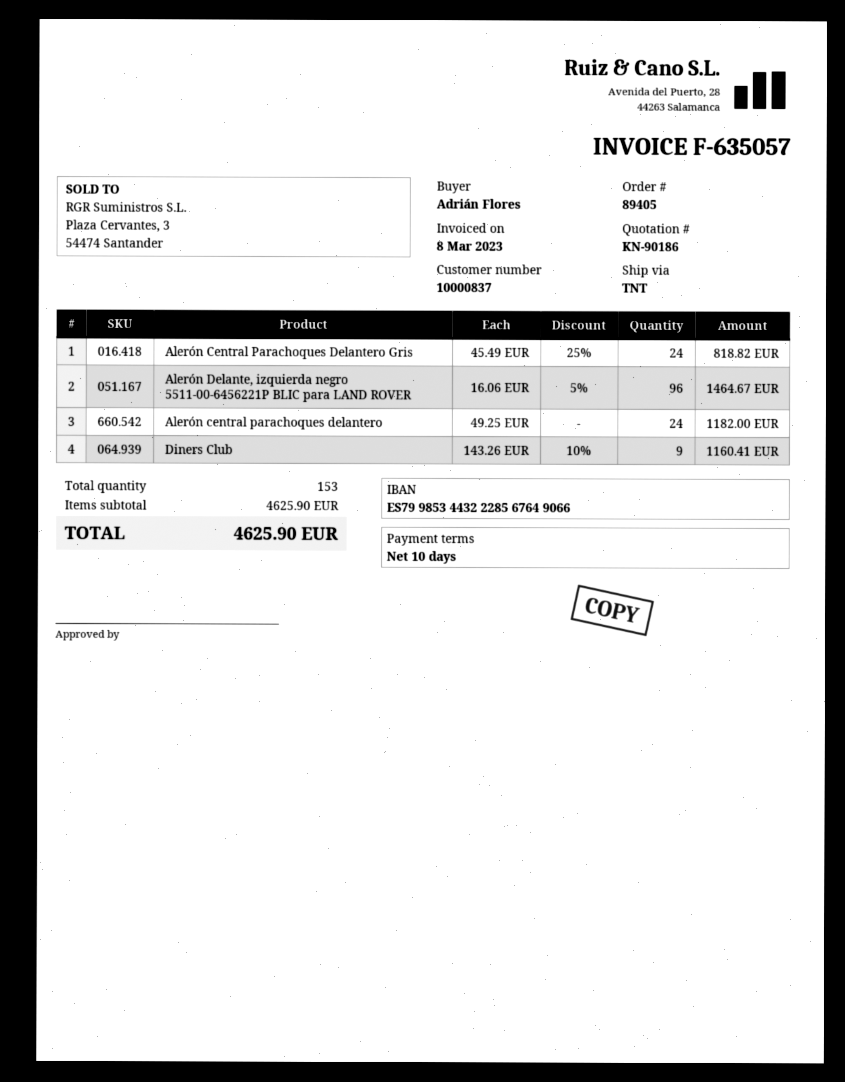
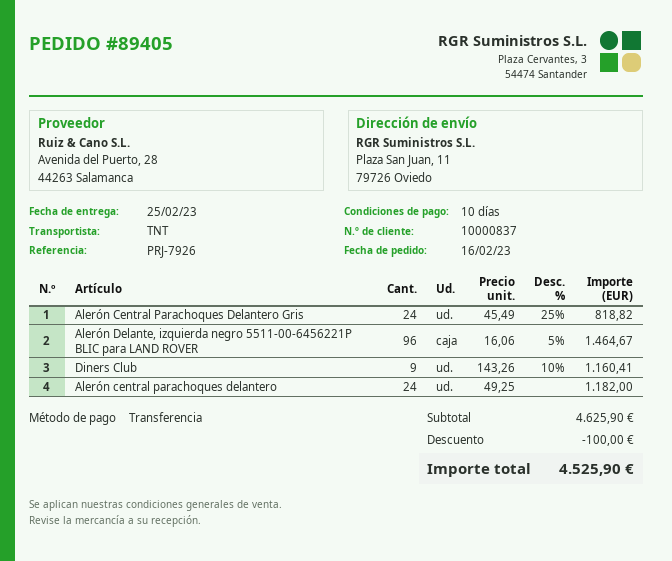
discount: none -> 100.00
total: 4625.90 -> 4525.90

